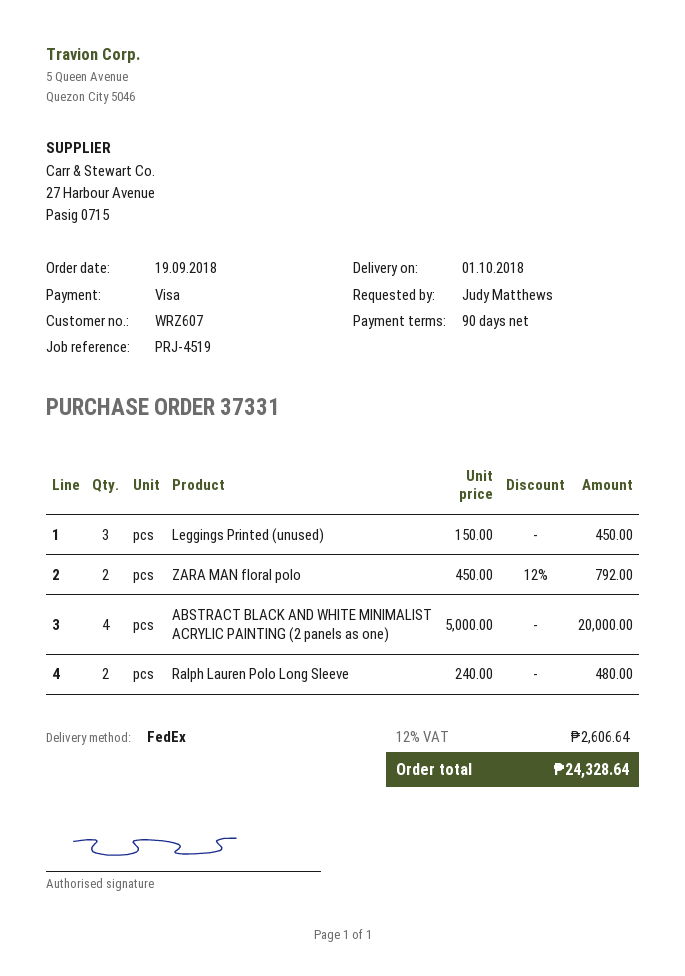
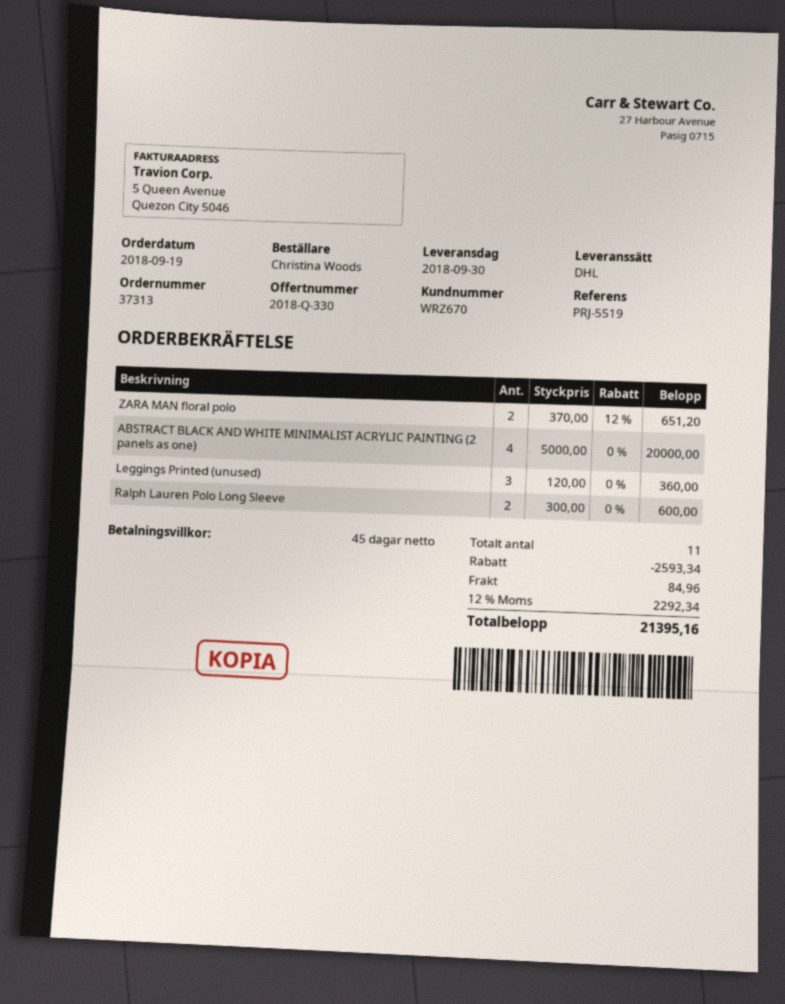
order number: 37331 -> 37313
delivery date: 2018-10-01 -> 2018-09-30
payment terms: 90 days -> 45 days
customer number: WRZ607 -> WRZ670
reference: PRJ-4519 -> PRJ-5519
ordered by: Judy Matthews -> Christina Woods
shipping method: FedEx -> DHL
Leggings Printed (unused): 3 x 150.00 = 450.00 -> 3 x 120.00 = 360.00
ZARA MAN floral polo: 2 x 450.00 - 12% = 792.00 -> 2 x 370.00 - 12% = 651.20
Ralph Lauren Polo Long Sleeve: 2 x 240.00 = 480.00 -> 2 x 300.00 = 600.00
discount: none -> 2593.34
shipping: none -> 84.96
tax: 12% = 2606.64 -> 12% = 2292.34
total: 24328.64 -> 21395.16

